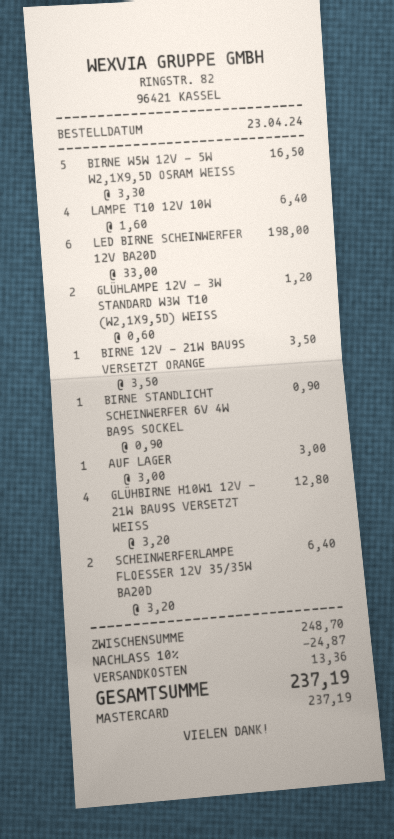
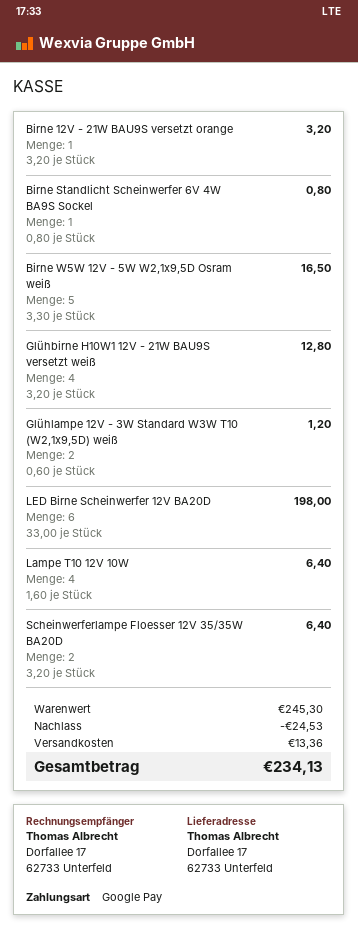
payment method: Mastercard -> Google Pay
BIRNE 12V - 21W BAU9S VERSETZT ORANGE: 1 x 3.50 = 3.50 -> 1 x 3.20 = 3.20
BIRNE STANDLICHT SCHEINWERFER 6V 4W BA9S SOCKEL: 1 x 0.90 = 0.90 -> 1 x 0.80 = 0.80
AUF LAGER: 1 x 3.00 = 3.00 -> none
subtotal: 248.70 -> 245.30
discount: 24.87 -> 24.53
total: 237.19 -> 234.13

